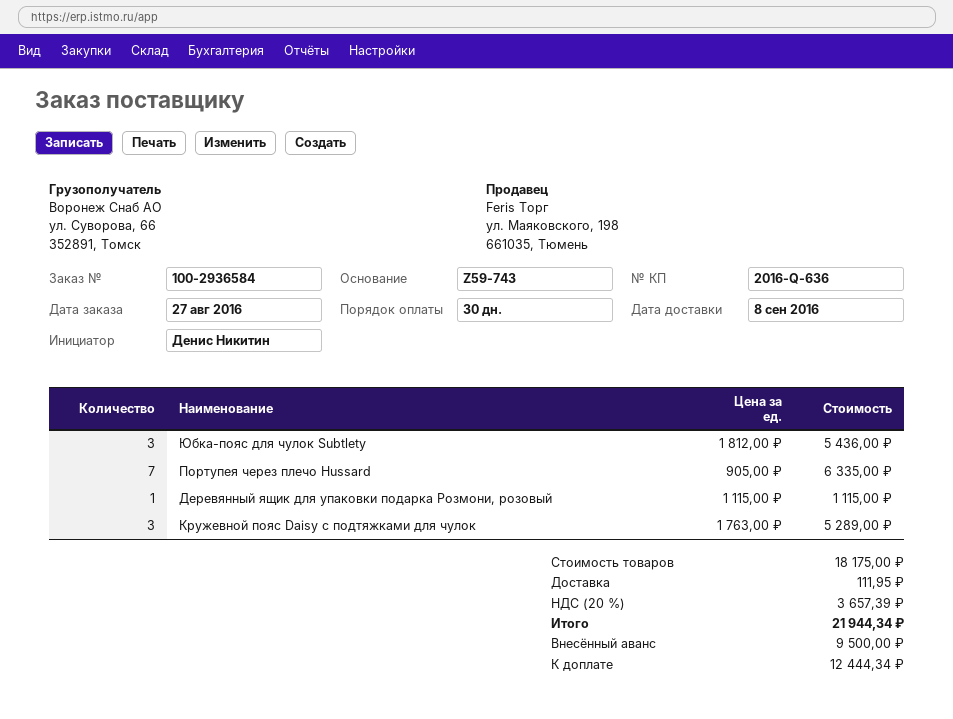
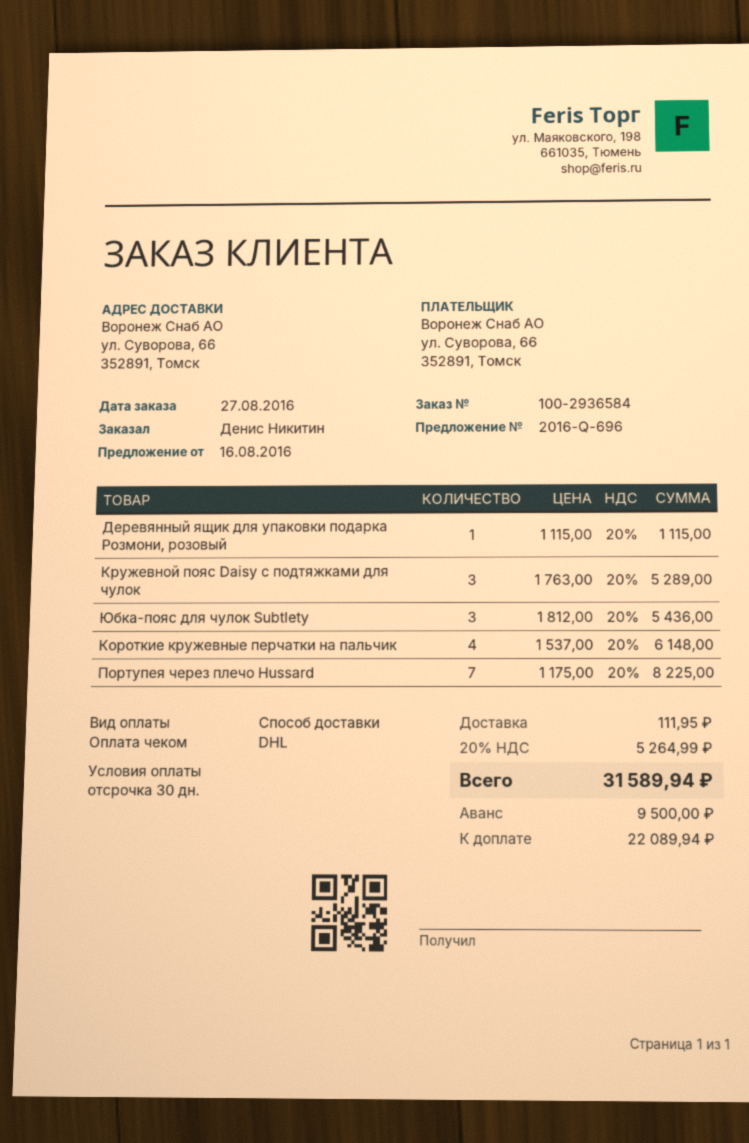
quote number: 2016-Q-636 -> 2016-Q-696
Портупея через плечо Hussard: 7 x 905.00 = 6335.00 -> 7 x 1175.00 = 8225.00
Короткие кружевные перчатки на пальчик: none -> 4 x 1537.00 = 6148.00
tax: 20% = 3657.39 -> 20% = 5264.99
total: 21944.34 -> 31589.94
balance: 12444.34 -> 22089.94

